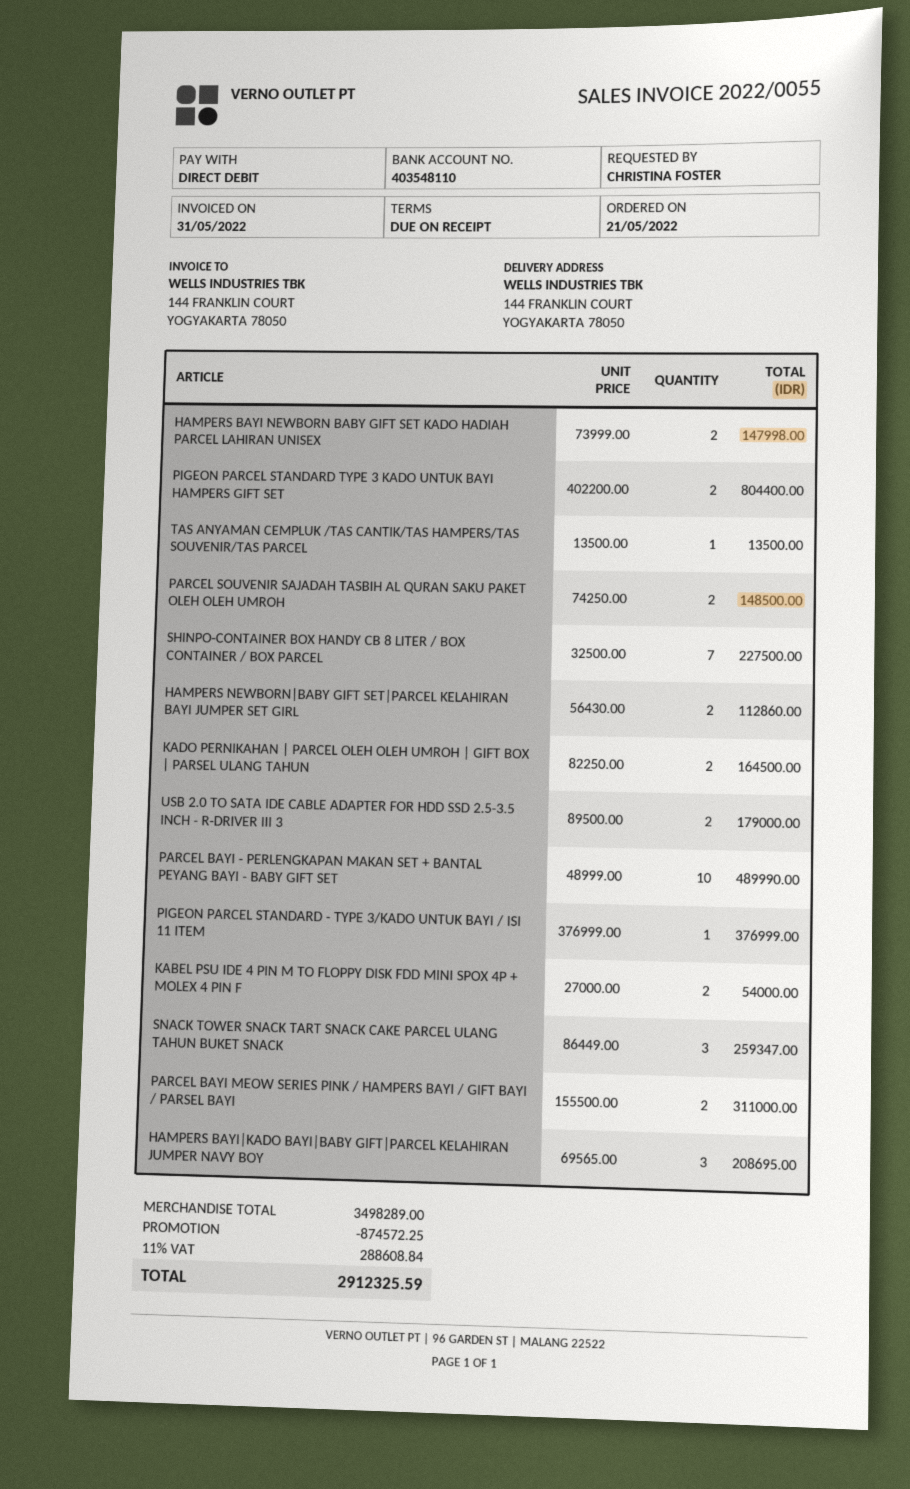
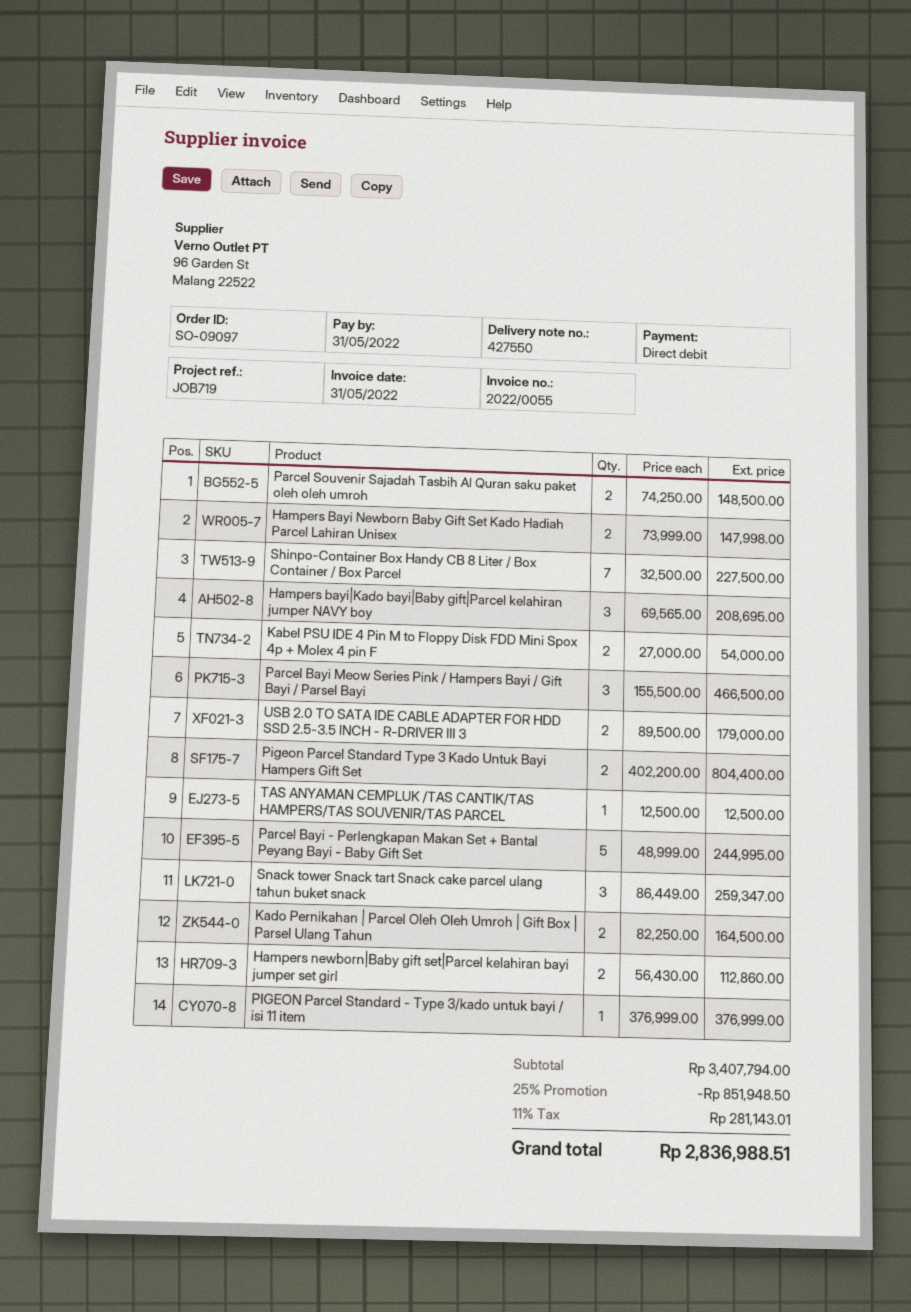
TAS ANYAMAN CEMPLUK /TAS CANTIK/TAS HAMPERS/TAS SOUVENIR/TAS PARCEL: 1 x 13500.00 = 13500.00 -> 1 x 12500.00 = 12500.00
PARCEL BAYI - PERLENGKAPAN MAKAN SET + BANTAL PEYANG BAYI - BABY GIFT SET: 10 x 48999.00 = 489990.00 -> 5 x 48999.00 = 244995.00
PARCEL BAYI MEOW SERIES PINK / HAMPERS BAYI / GIFT BAYI / PARSEL BAYI: 2 x 155500.00 = 311000.00 -> 3 x 155500.00 = 466500.00
subtotal: 3498289.00 -> 3407794.00
discount: 874572.25 -> 851948.50
tax: 11% = 288608.84 -> 11% = 281143.01
total: 2912325.59 -> 2836988.51

